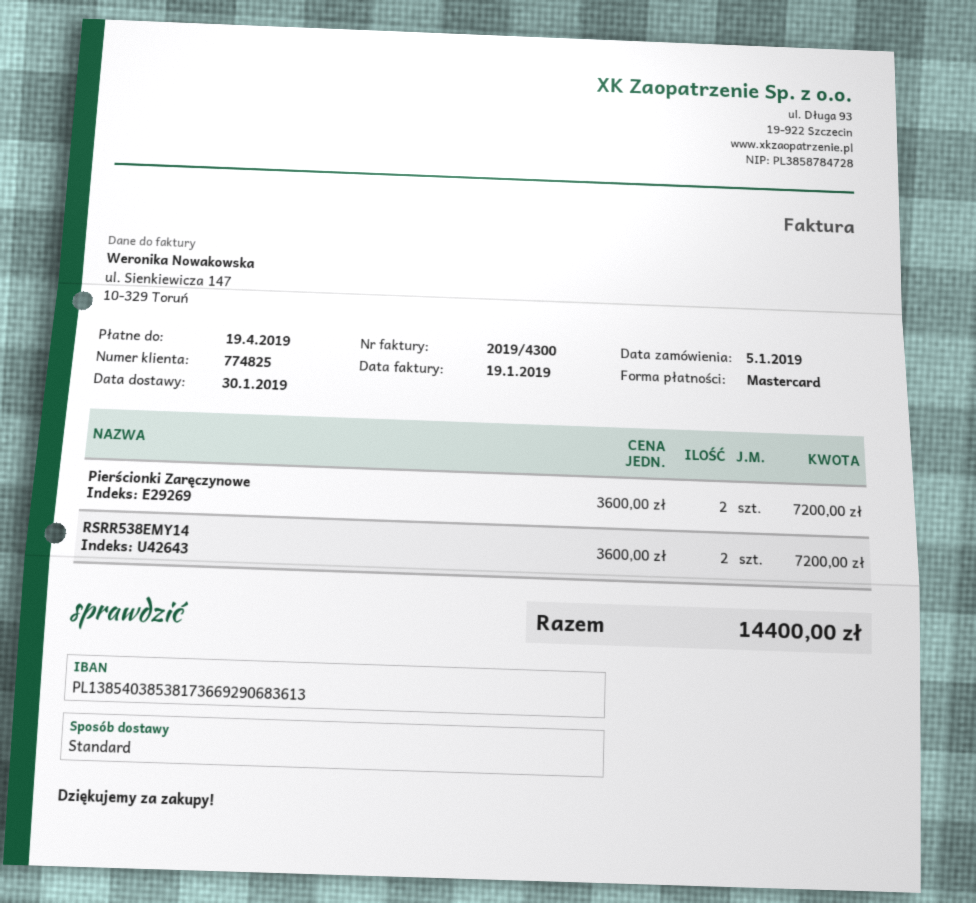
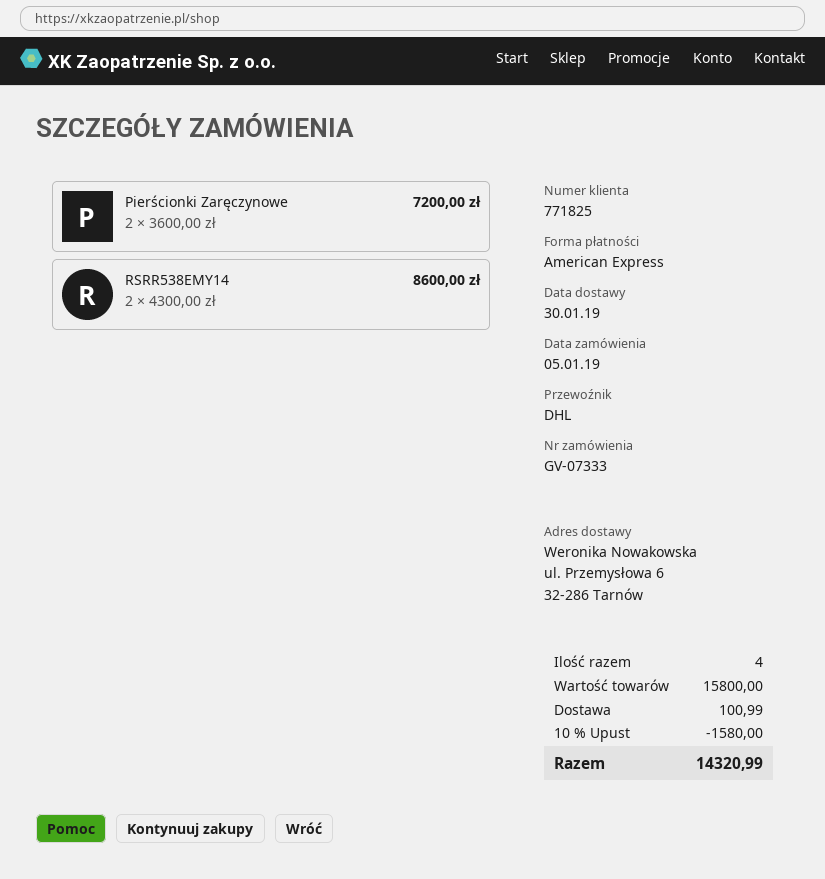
customer number: 774825 -> 771825
payment method: Mastercard -> American Express
shipping method: standard -> DHL
RSRR538EMY14: 2 x 3600.00 = 7200.00 -> 2 x 4300.00 = 8600.00
discount: none -> 10% = 1580.00
shipping: none -> 100.99
total: 14400.00 -> 14320.99

